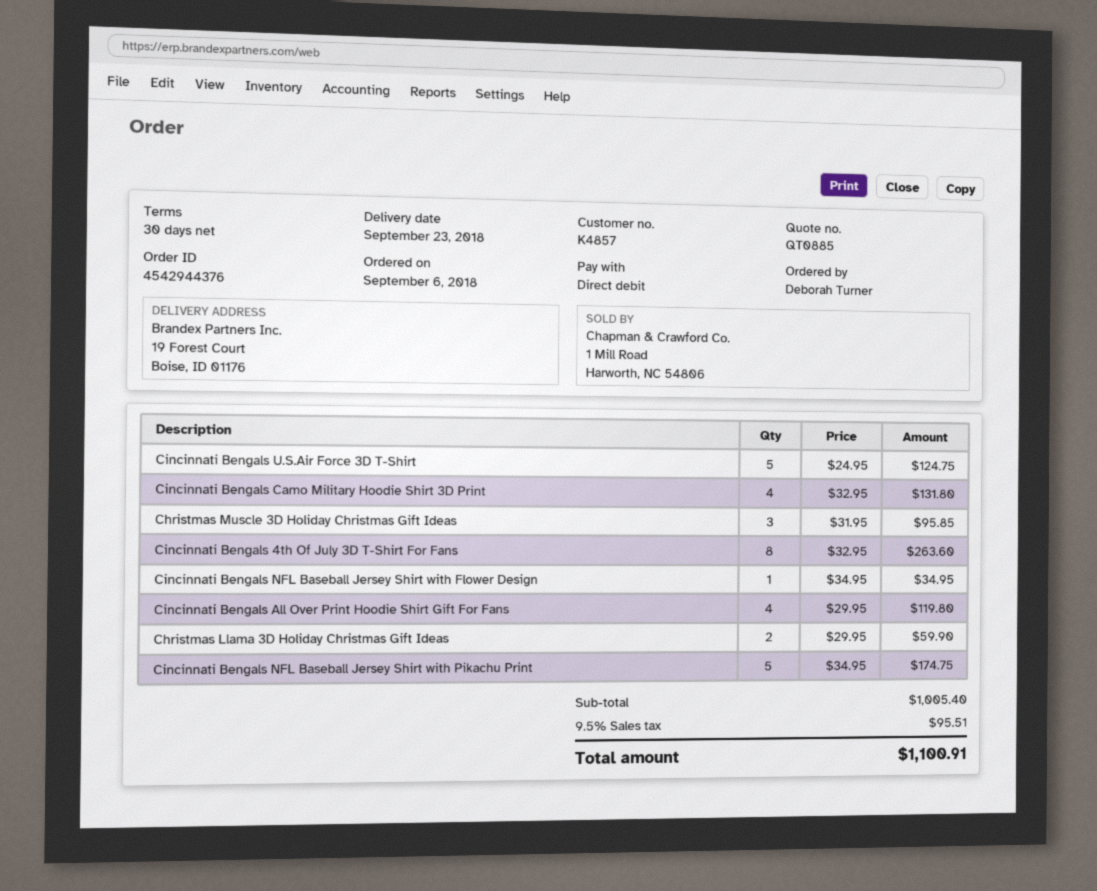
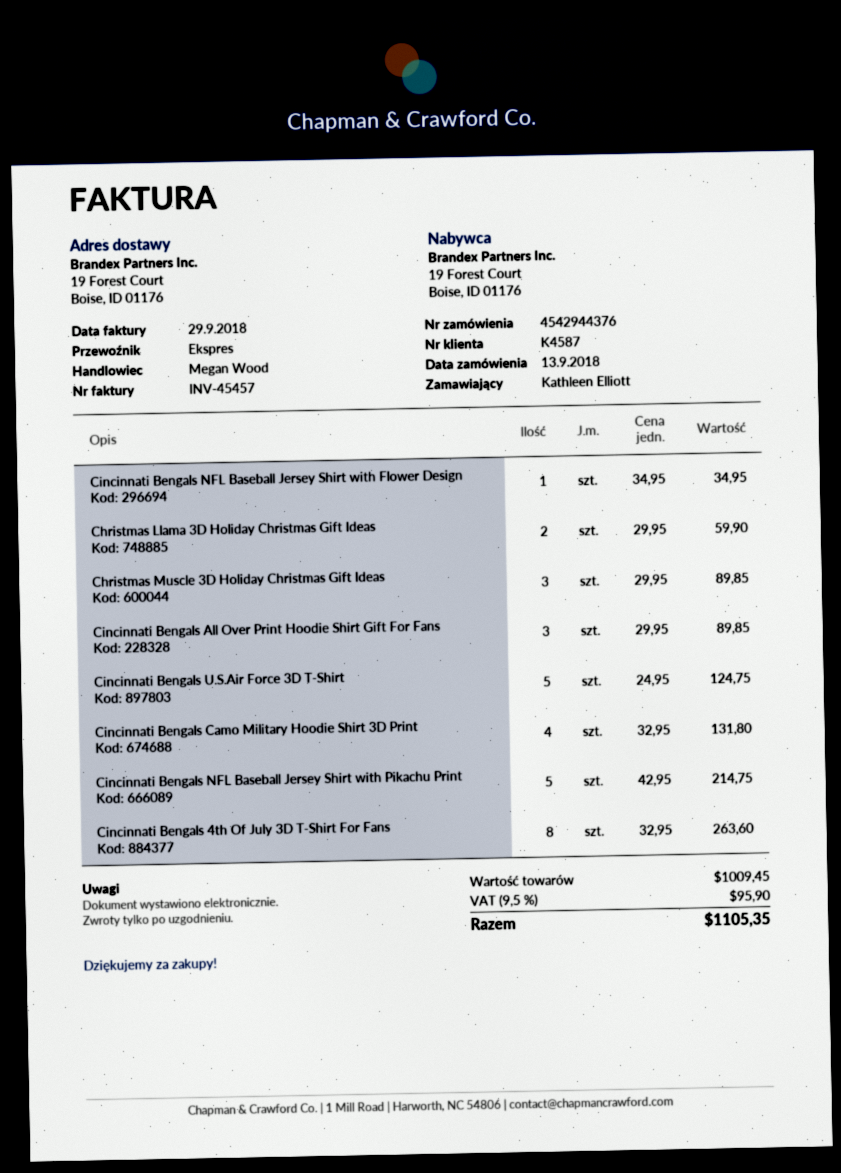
order date: 2018-09-06 -> 2018-09-13
customer number: K4857 -> K4587
ordered by: Deborah Turner -> Kathleen Elliott
Christmas Muscle 3D Holiday Christmas Gift Ideas: 3 x 31.95 = 95.85 -> 3 x 29.95 = 89.85
Cincinnati Bengals All Over Print Hoodie Shirt Gift For Fans: 4 x 29.95 = 119.80 -> 3 x 29.95 = 89.85
Cincinnati Bengals NFL Baseball Jersey Shirt with Pikachu Print: 5 x 34.95 = 174.75 -> 5 x 42.95 = 214.75
subtotal: 1005.40 -> 1009.45
tax: 9.5% = 95.51 -> 9.5% = 95.90
total: 1100.91 -> 1105.35

